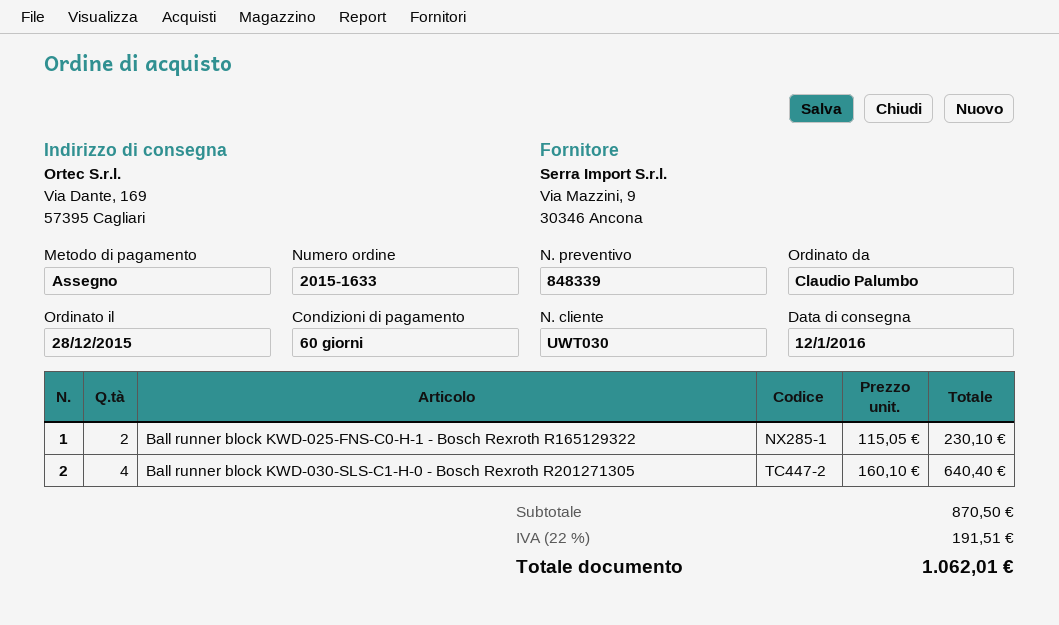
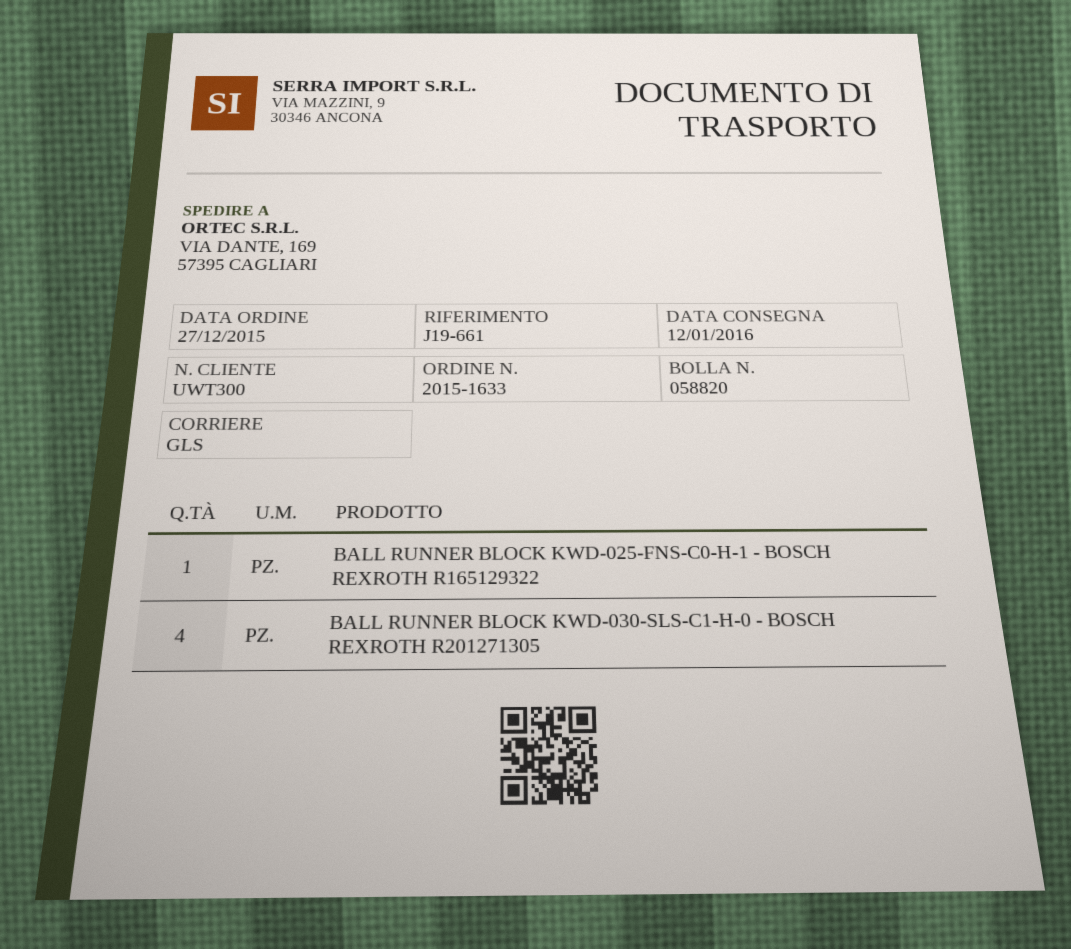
order date: 2015-12-28 -> 2015-12-27
customer number: UWT030 -> UWT300
Ball runner block KWD-025-FNS-C0-H-1 - Bosch Rexroth R165129322: 2 -> 1

